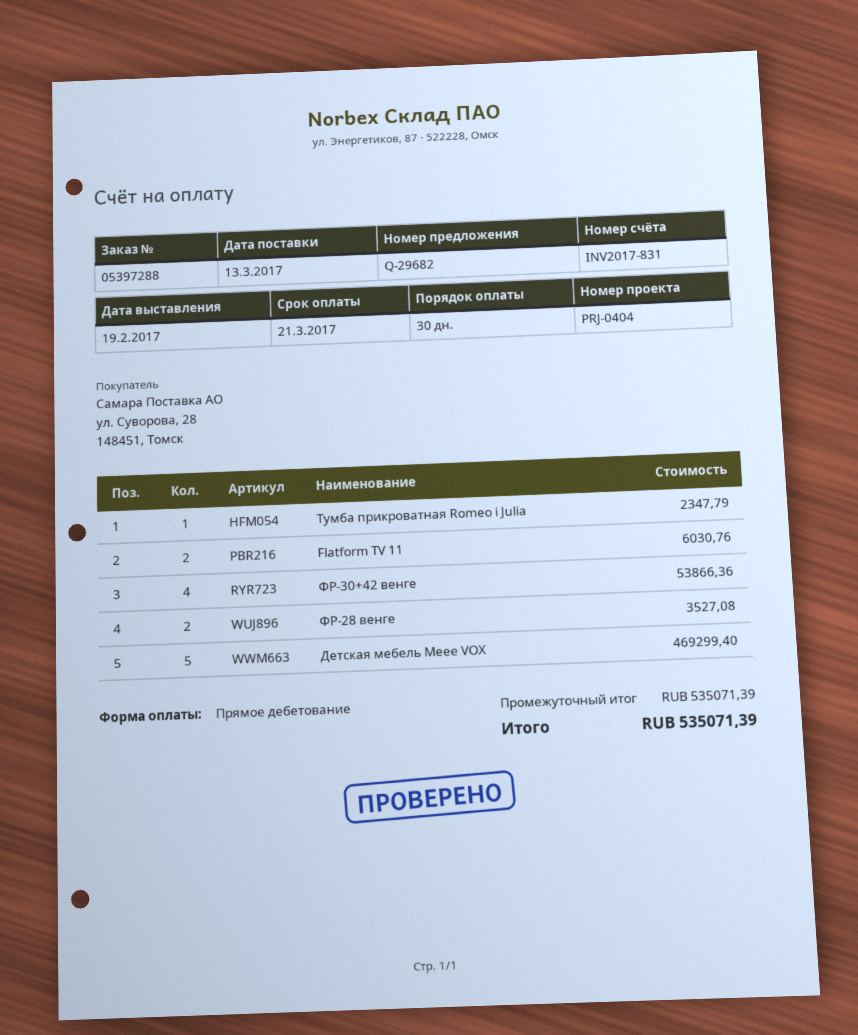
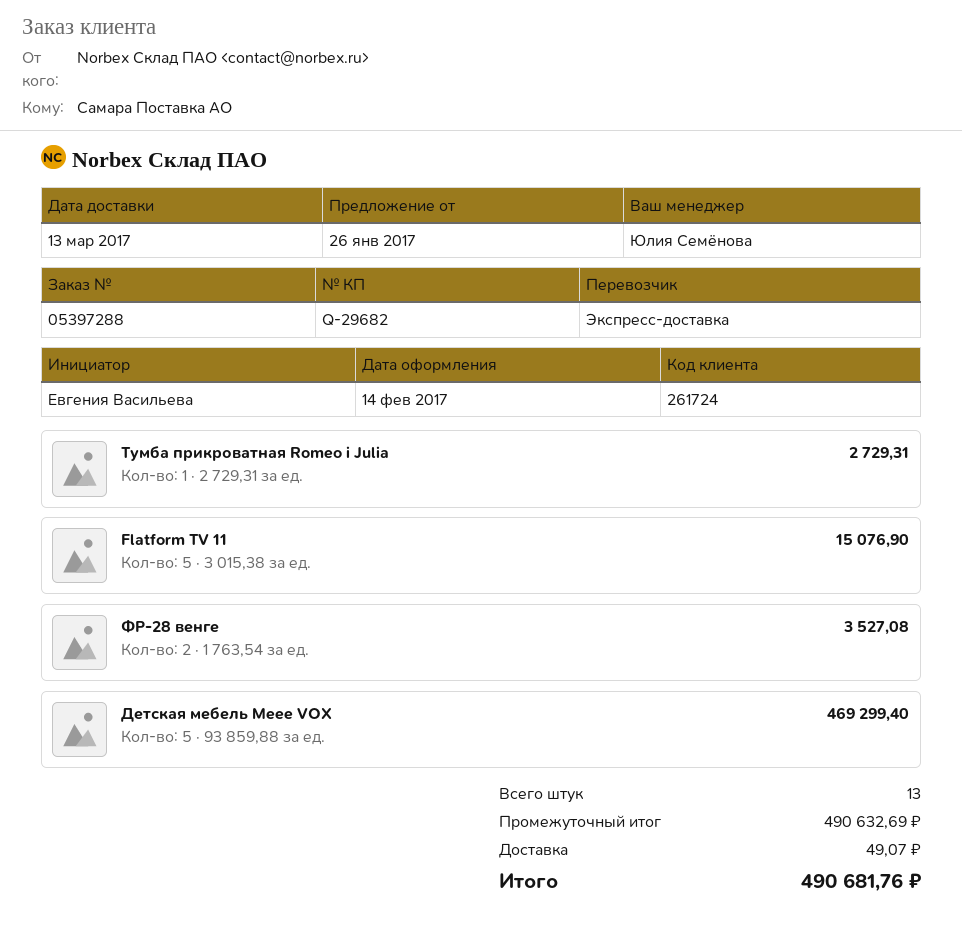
Тумба прикроватная Romeo i Julia: 1 for 2347.79 -> 1 for 2729.31
Flatform TV 11: 2 for 6030.76 -> 5 for 15076.90
ФР-30+42 венге: 4 for 53866.36 -> none
subtotal: 535071.39 -> 490632.69
shipping: none -> 49.07
total: 535071.39 -> 490681.76

